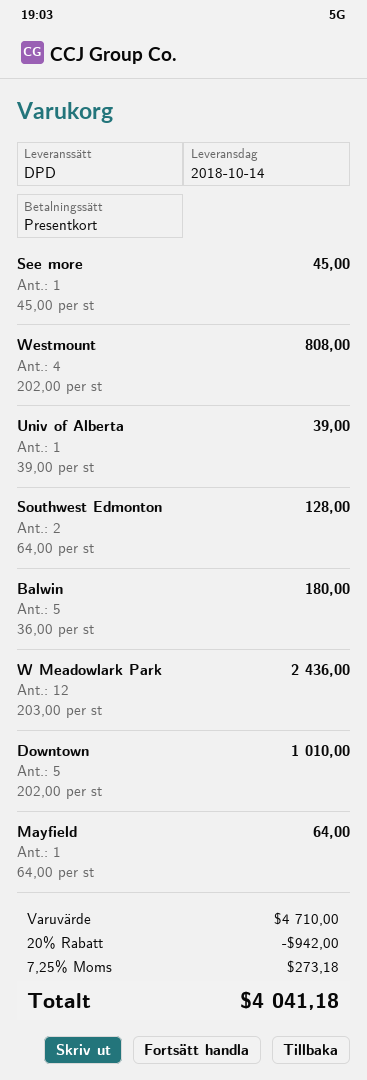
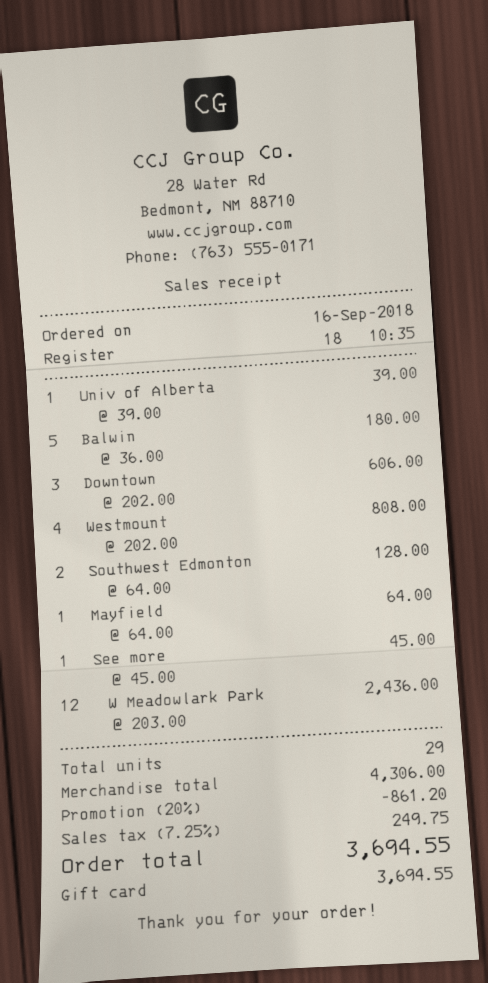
Downtown: 5 x 202.00 = 1010.00 -> 3 x 202.00 = 606.00
subtotal: 4710.00 -> 4306.00
discount: 20% = 942.00 -> 20% = 861.20
tax: 7.25% = 273.18 -> 7.25% = 249.75
total: 4041.18 -> 3694.55

